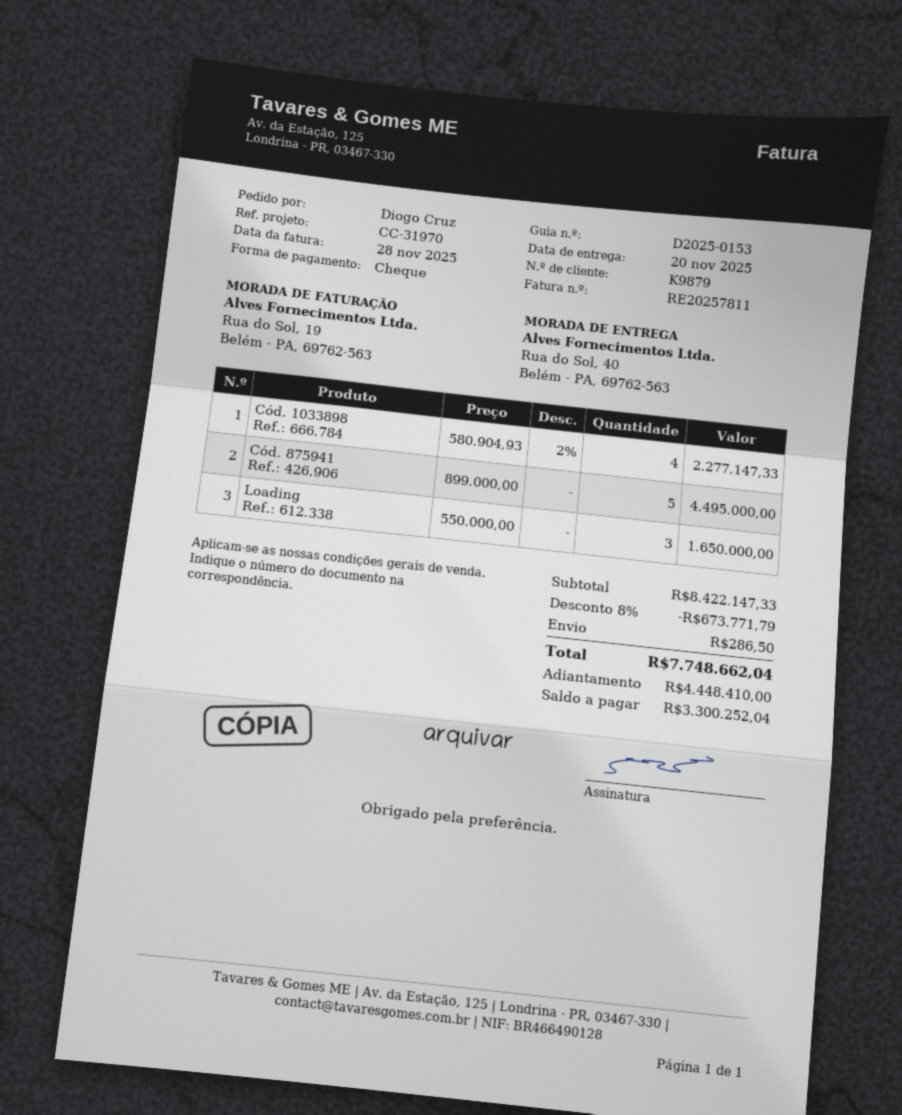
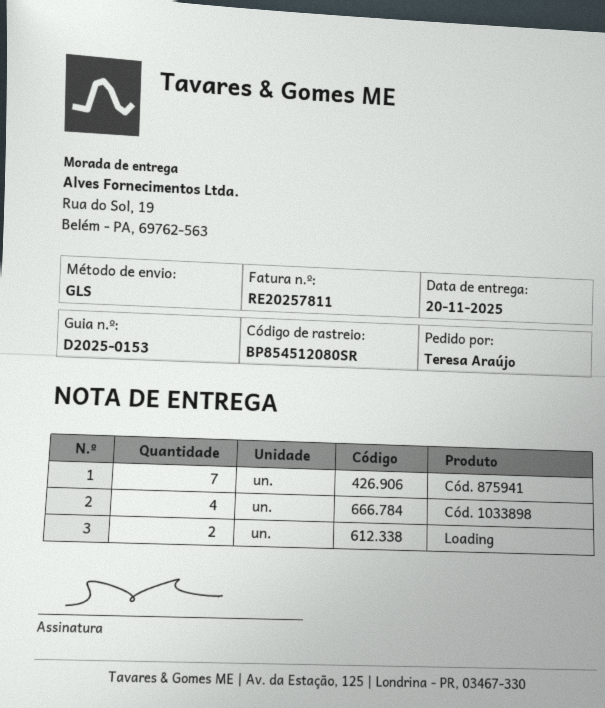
ordered by: Diogo Cruz -> Teresa Araújo
ship to: Rua do Sol, 40, Belém - PA, 69762-563 -> Rua do Sol, 19, Belém - PA, 69762-563
Cód. 875941: 5 -> 7
Loading: 3 -> 2

